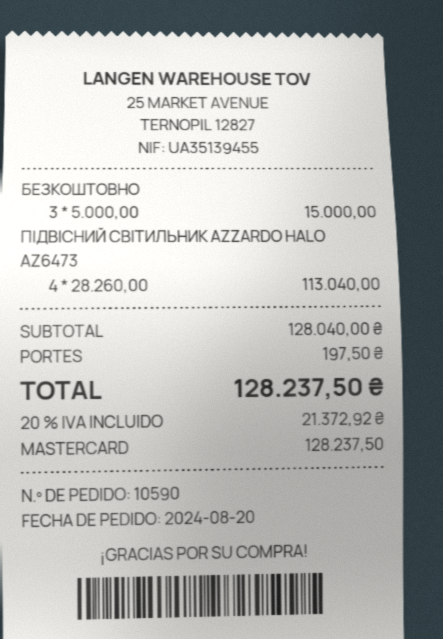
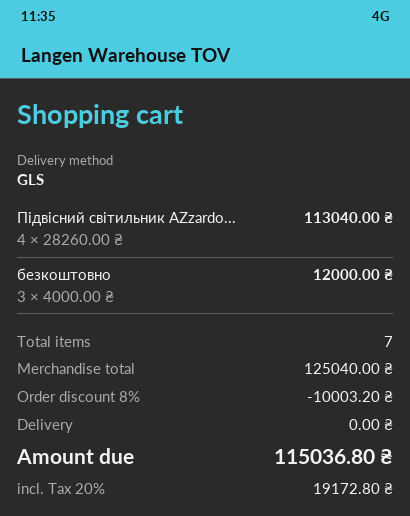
БЕЗКОШТОВНО: 3 x 5000.00 = 15000.00 -> 3 x 4000.00 = 12000.00
subtotal: 128040.00 -> 125040.00
discount: none -> 8% = 10003.20
shipping: 197.50 -> 0.00
tax: 20% = 21372.92 -> 20% = 19172.80
total: 128237.50 -> 115036.80

